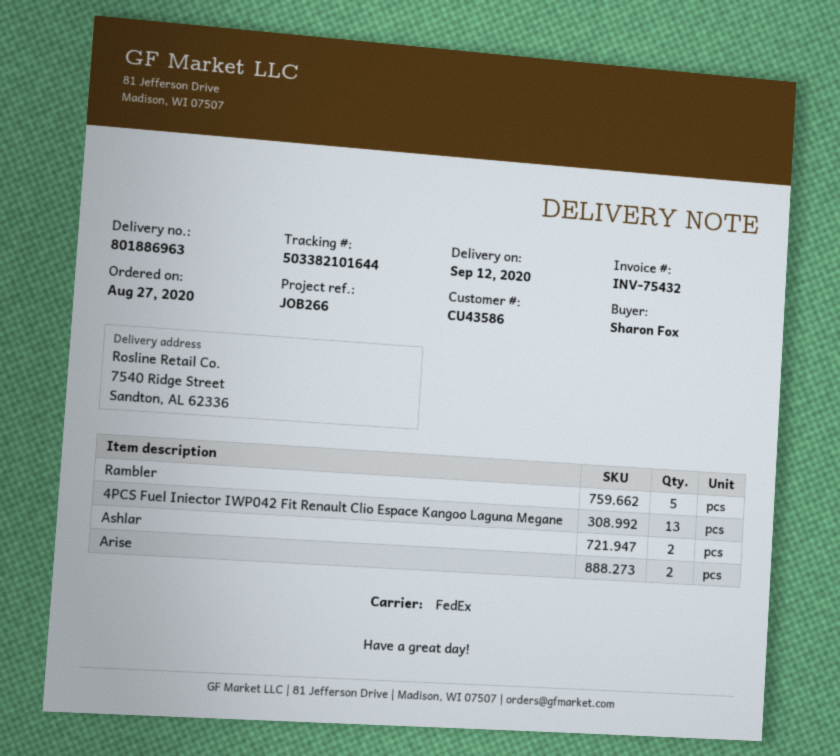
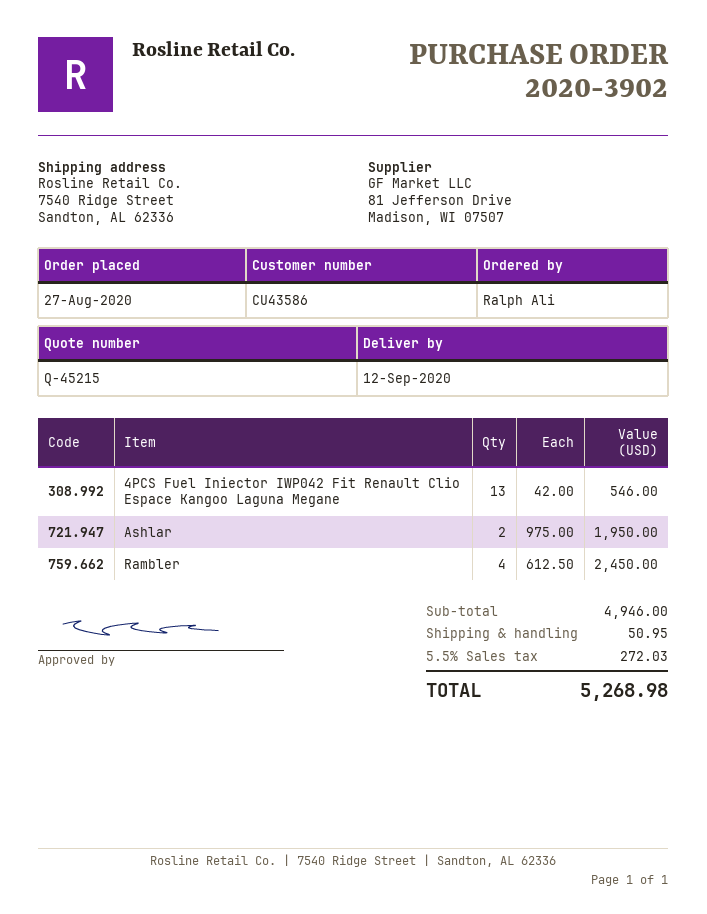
ordered by: Sharon Fox -> Ralph Ali
Rambler: 5 -> 4
Arise: 2 -> none

